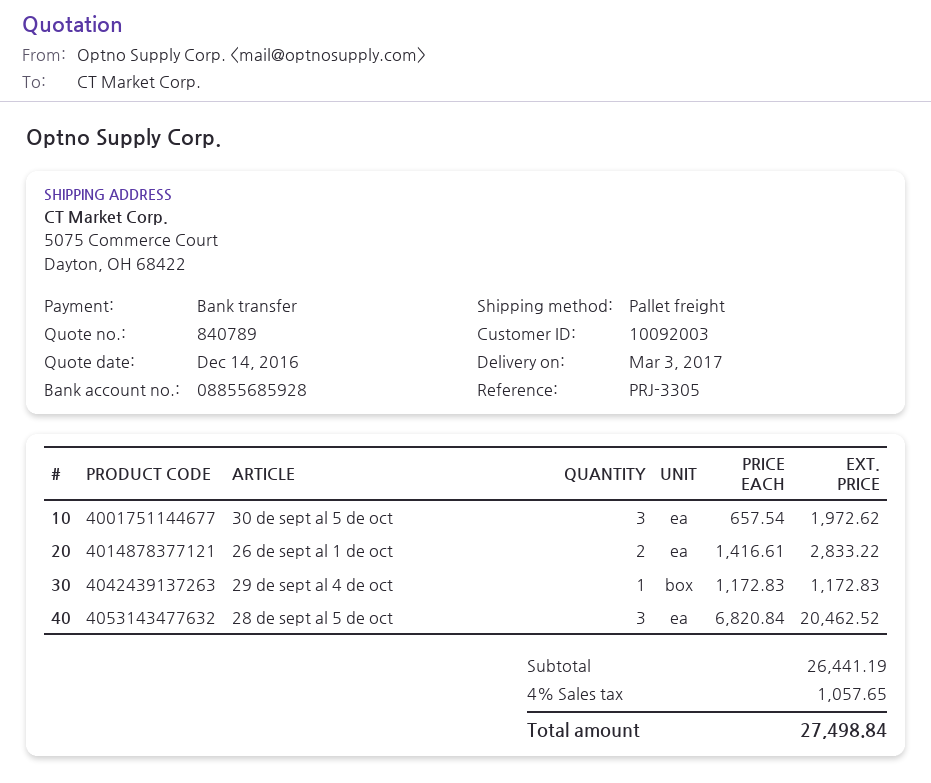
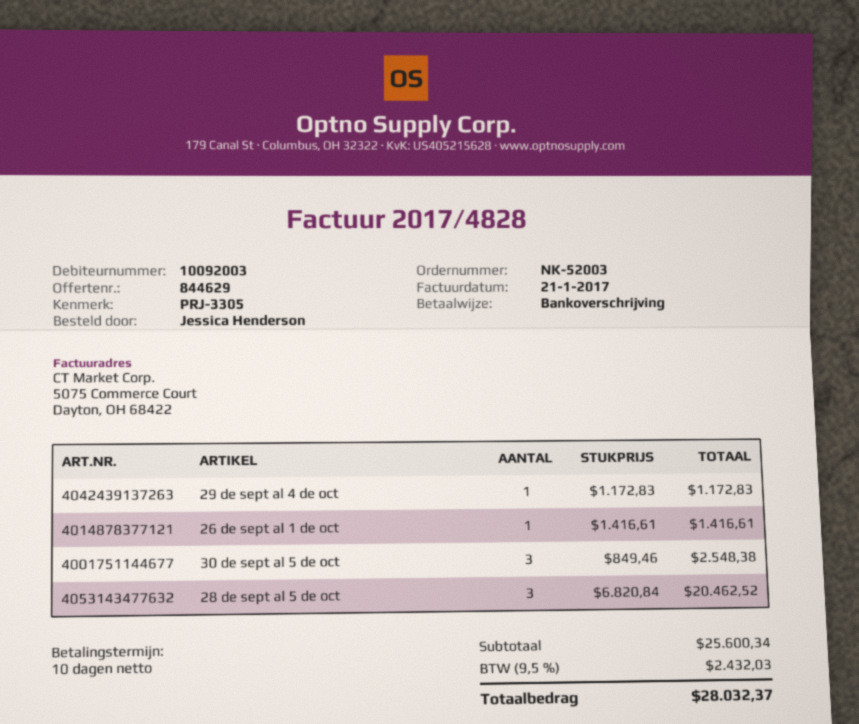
quote number: 840789 -> 844629
30 de sept al 5 de oct: 3 x 657.54 = 1972.62 -> 3 x 849.46 = 2548.38
26 de sept al 1 de oct: 2 x 1416.61 = 2833.22 -> 1 x 1416.61 = 1416.61
subtotal: 26441.19 -> 25600.34
tax: 4% = 1057.65 -> 9.5% = 2432.03
total: 27498.84 -> 28032.37

